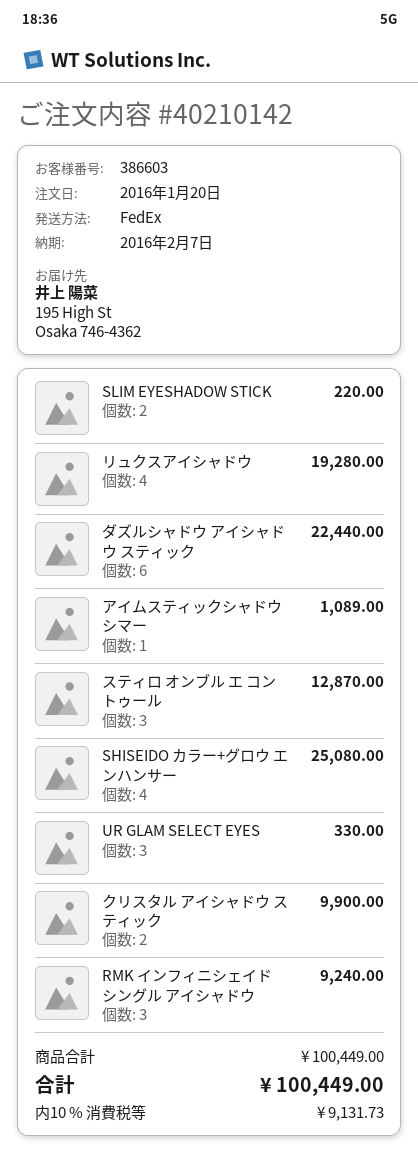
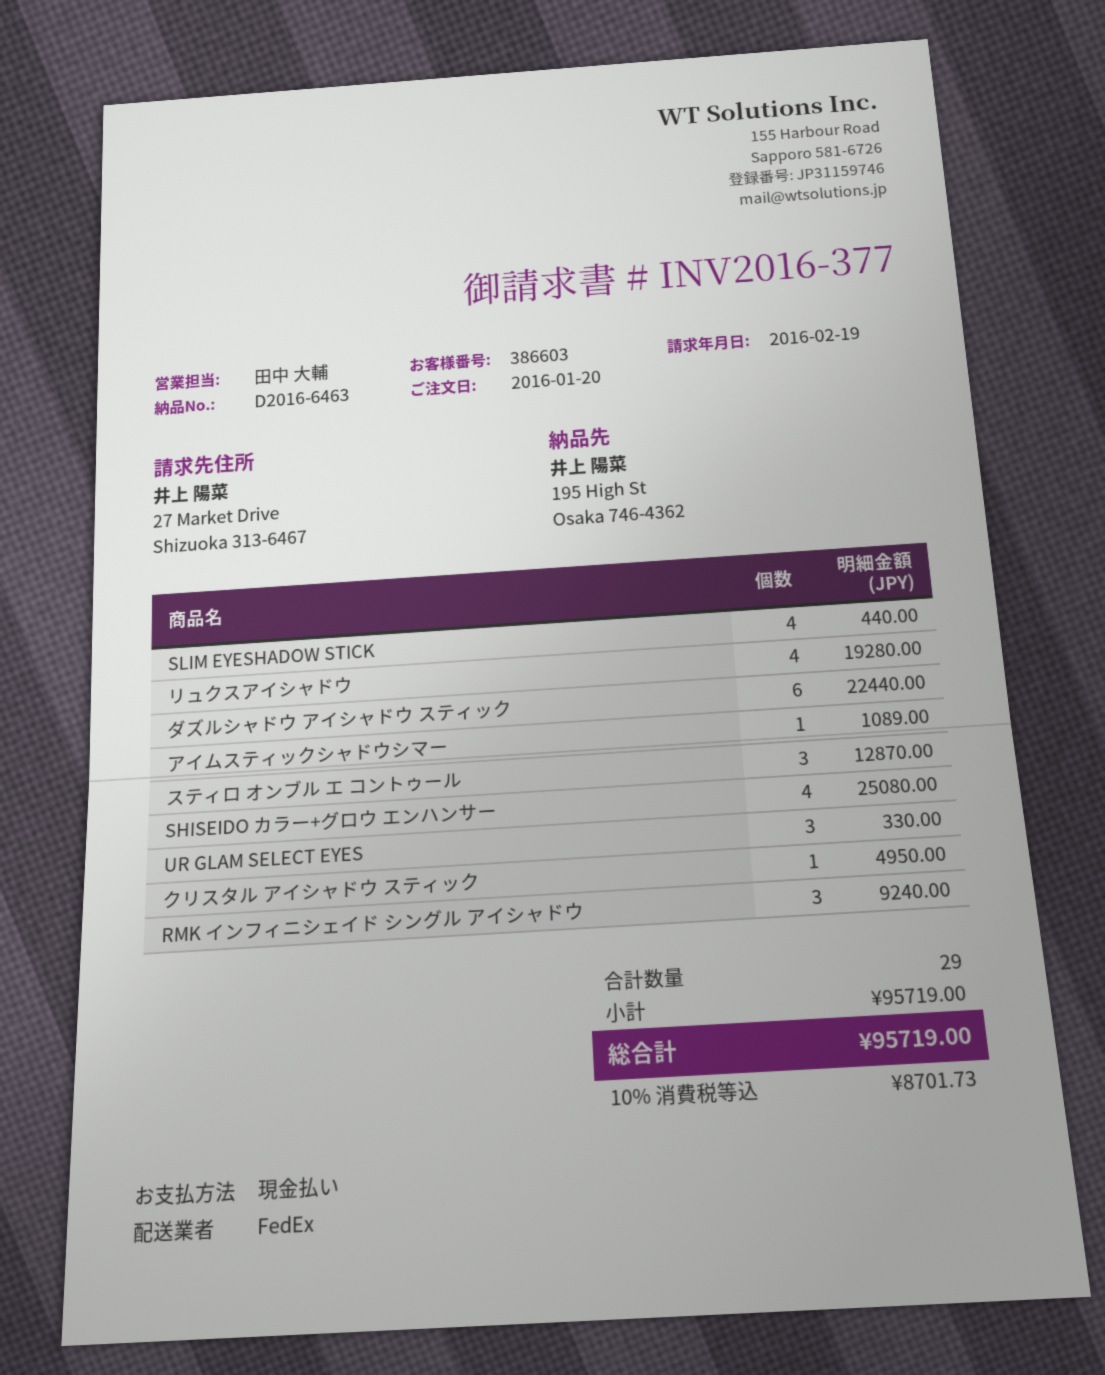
SLIM EYESHADOW STICK: 2 for 220.00 -> 4 for 440.00
クリスタル アイシャドウ スティック: 2 for 9900.00 -> 1 for 4950.00
subtotal: 100449.00 -> 95719.00
tax: 10% = 9131.73 -> 10% = 8701.73
total: 100449.00 -> 95719.00

